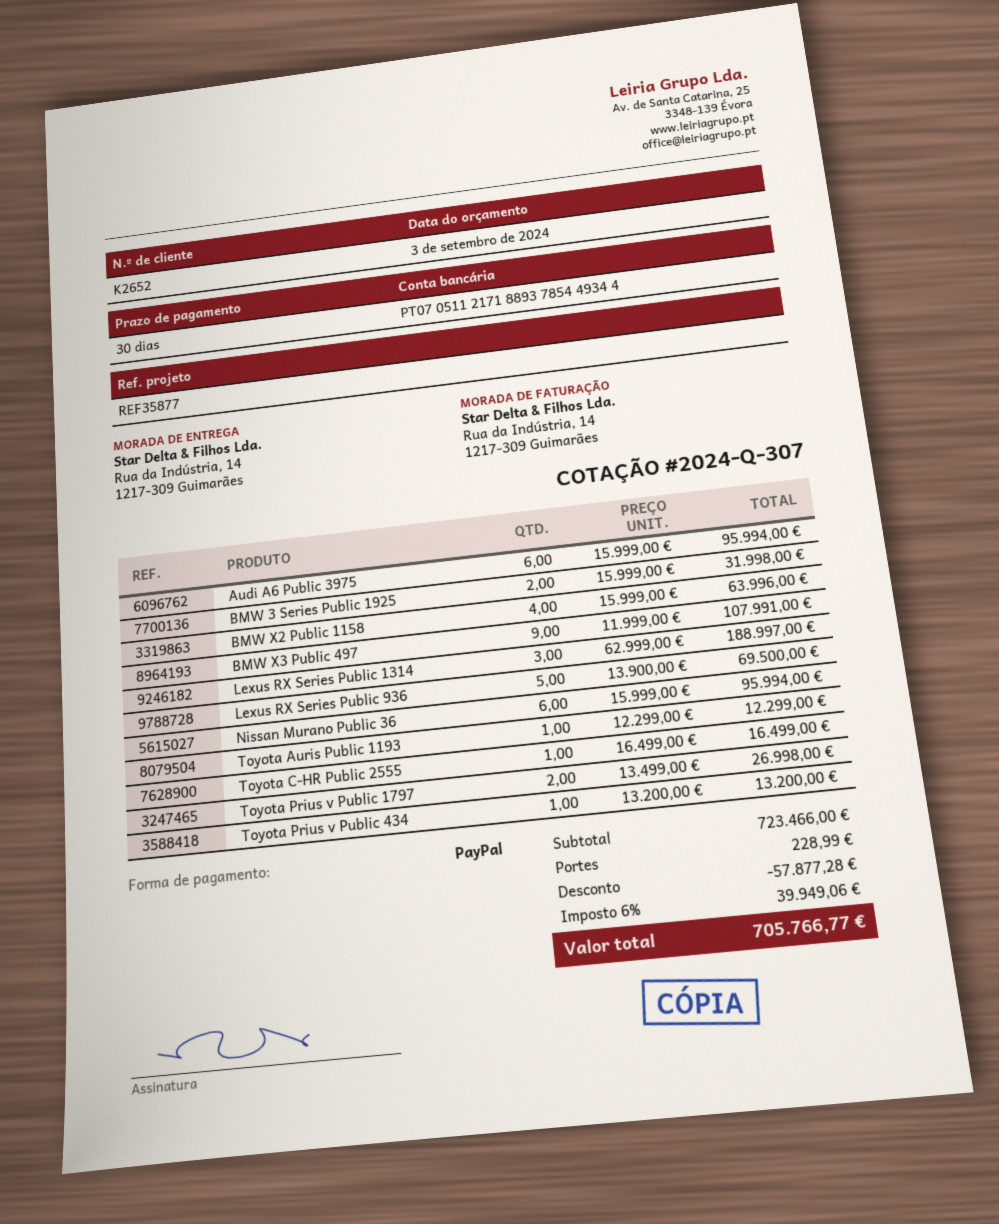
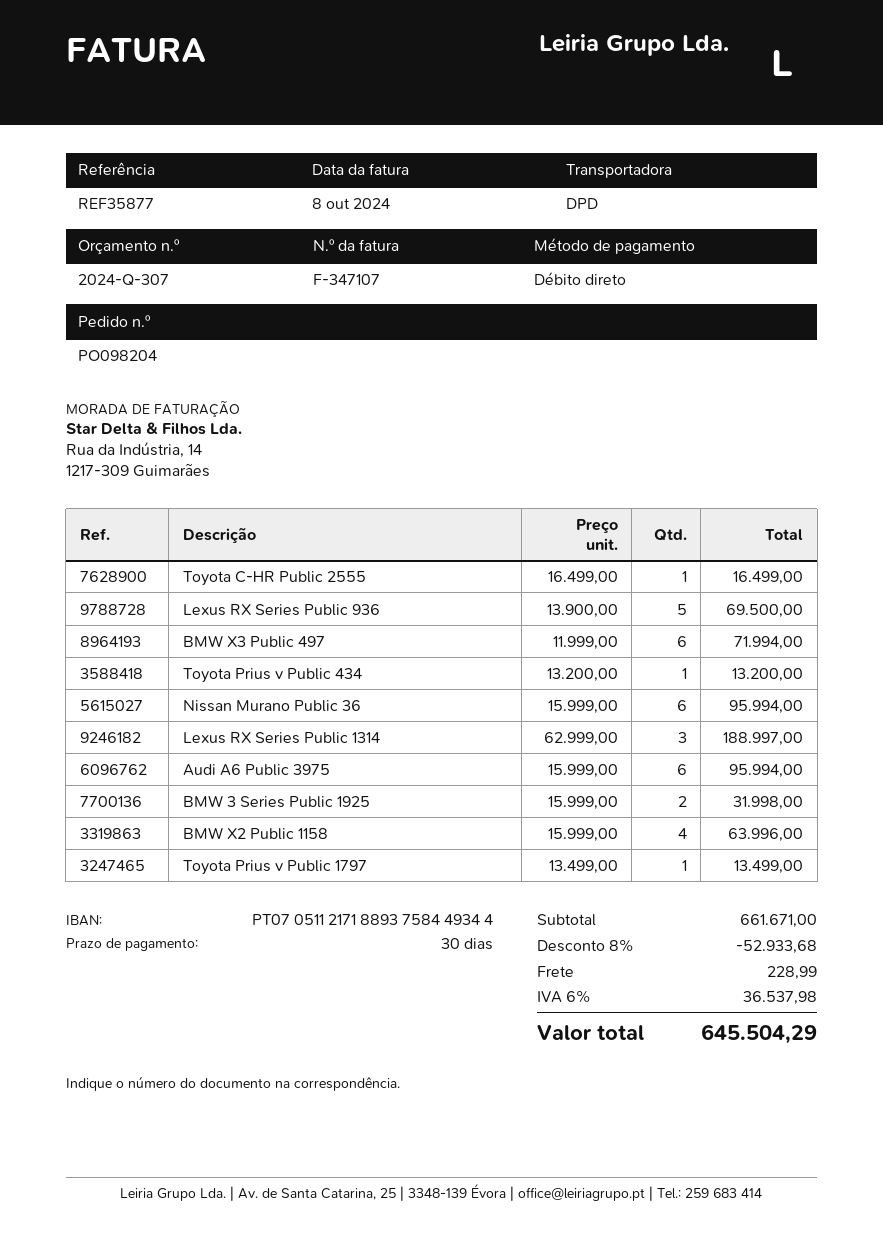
payment method: PayPal -> direct debit
bank account: PT07051121718893785449344 -> PT07051121718893758449344
BMW X3 Public 497: 9 x 11999.00 = 107991.00 -> 6 x 11999.00 = 71994.00
Toyota Auris Public 1193: 1 x 12299.00 = 12299.00 -> none
Toyota Prius v Public 1797: 2 x 13499.00 = 26998.00 -> 1 x 13499.00 = 13499.00
subtotal: 723466.00 -> 661671.00
discount: 57877.28 -> 52933.68
tax: 6% = 39949.06 -> 6% = 36537.98
total: 705766.77 -> 645504.29

